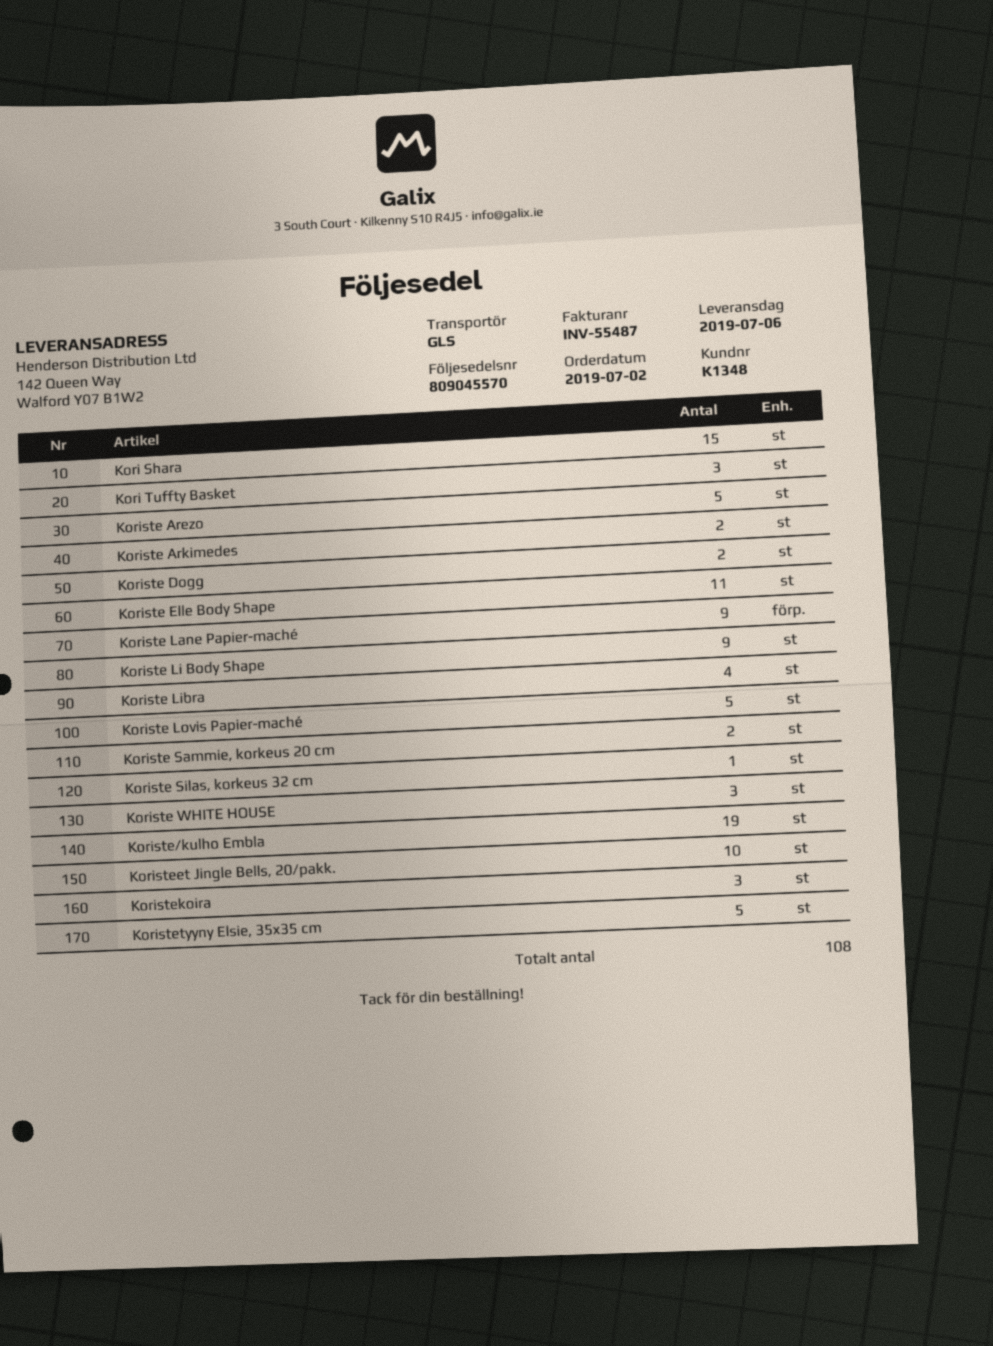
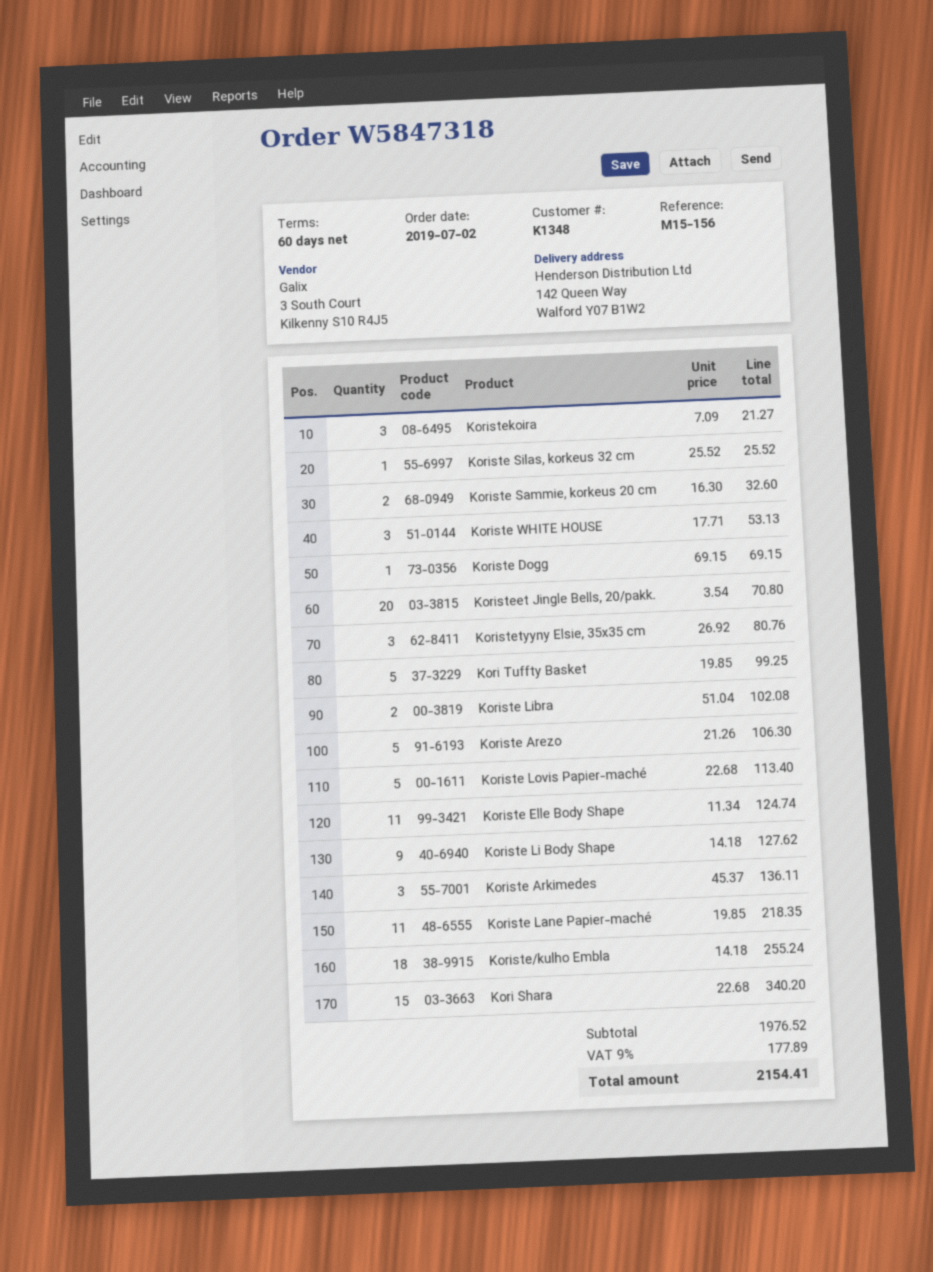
Kori Tuffty Basket: 3 -> 5
Koriste Arkimedes: 2 -> 3
Koriste Dogg: 2 -> 1
Koriste Lane Papier-maché: 9 -> 11
Koriste Libra: 4 -> 2
Koriste/kulho Embla: 19 -> 18
Koristeet Jingle Bells, 20/pakk.: 10 -> 20
Koristetyyny Elsie, 35x35 cm: 5 -> 3

